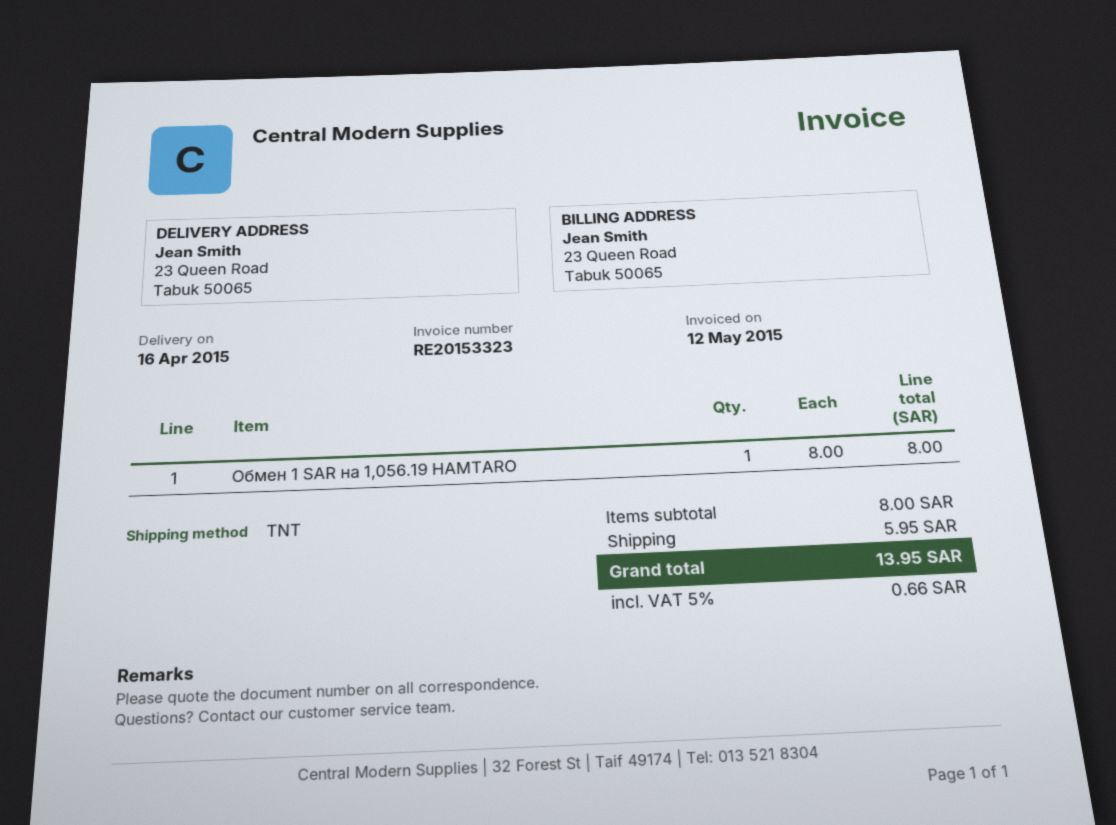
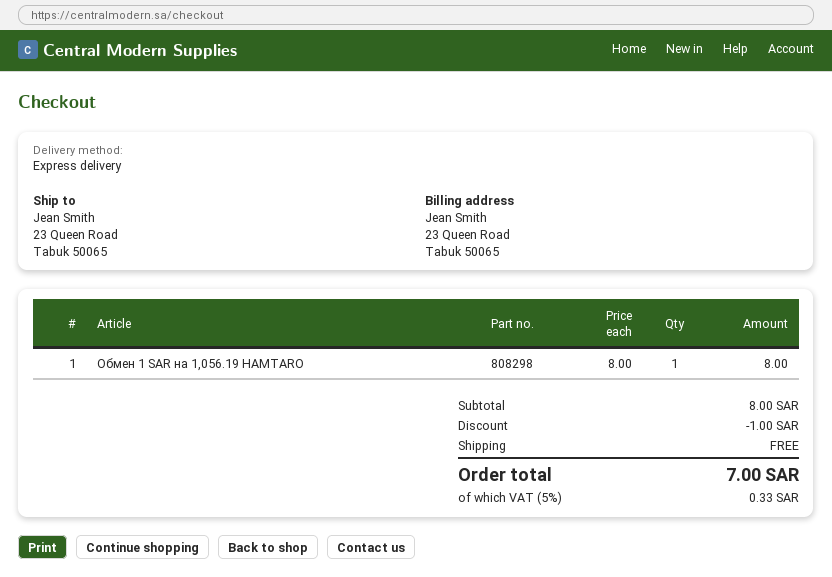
shipping method: TNT -> express
discount: none -> 1.00
shipping: 5.95 -> 0.00
tax: 5% = 0.66 -> 5% = 0.33
total: 13.95 -> 7.00

